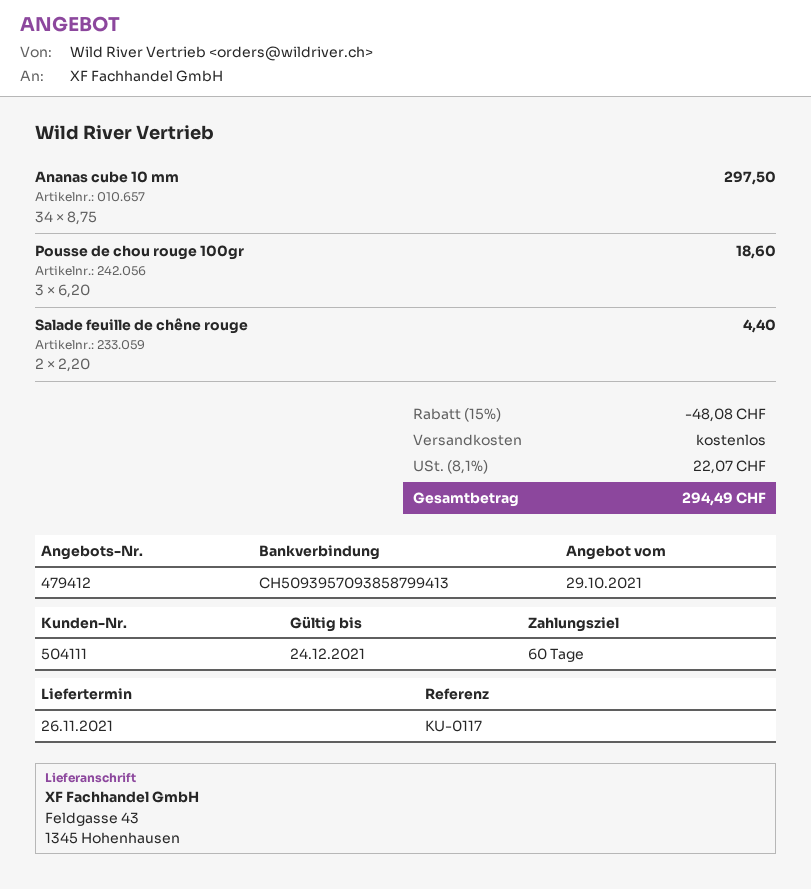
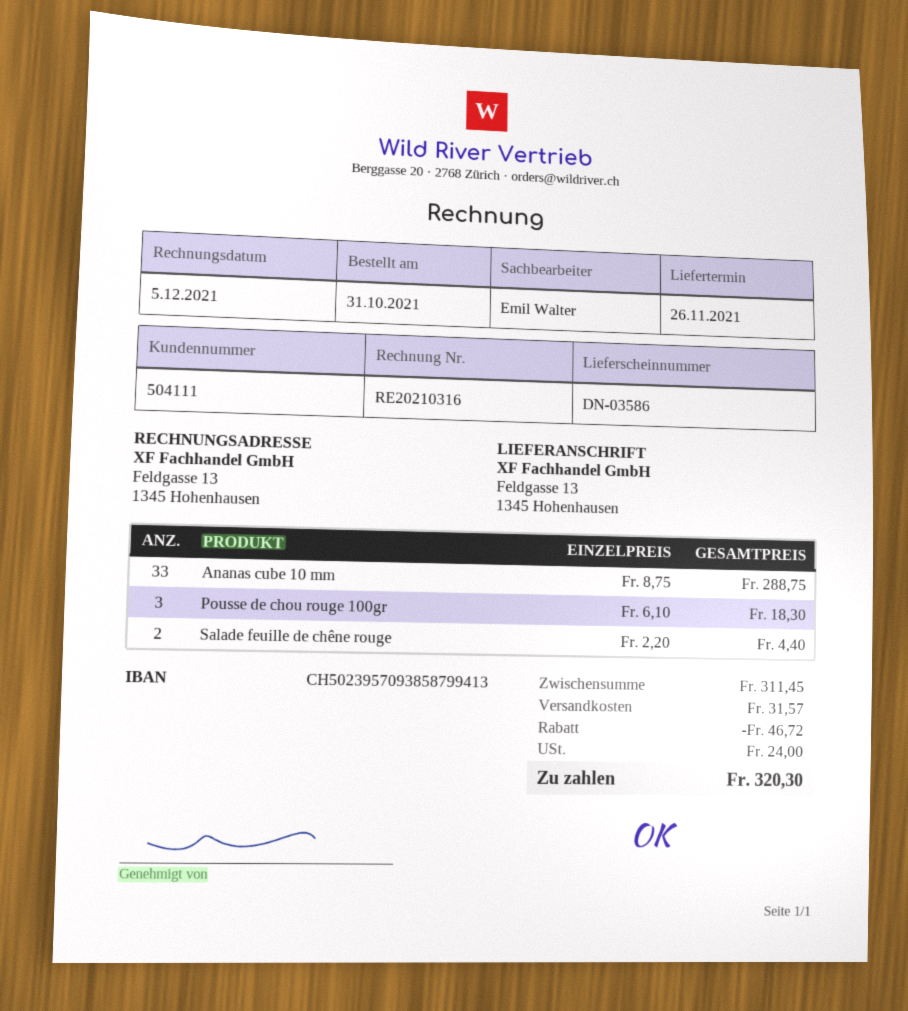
bank account: CH5093957093858799413 -> CH5023957093858799413
ship to: Feldgasse 43, 1345 Hohenhausen -> Feldgasse 13, 1345 Hohenhausen
Ananas cube 10 mm: 34 x 8.75 = 297.50 -> 33 x 8.75 = 288.75
Pousse de chou rouge 100gr: 3 x 6.20 = 18.60 -> 3 x 6.10 = 18.30
discount: 48.08 -> 46.72
shipping: 0.00 -> 31.57
tax: 22.07 -> 24.00
total: 294.49 -> 320.30

